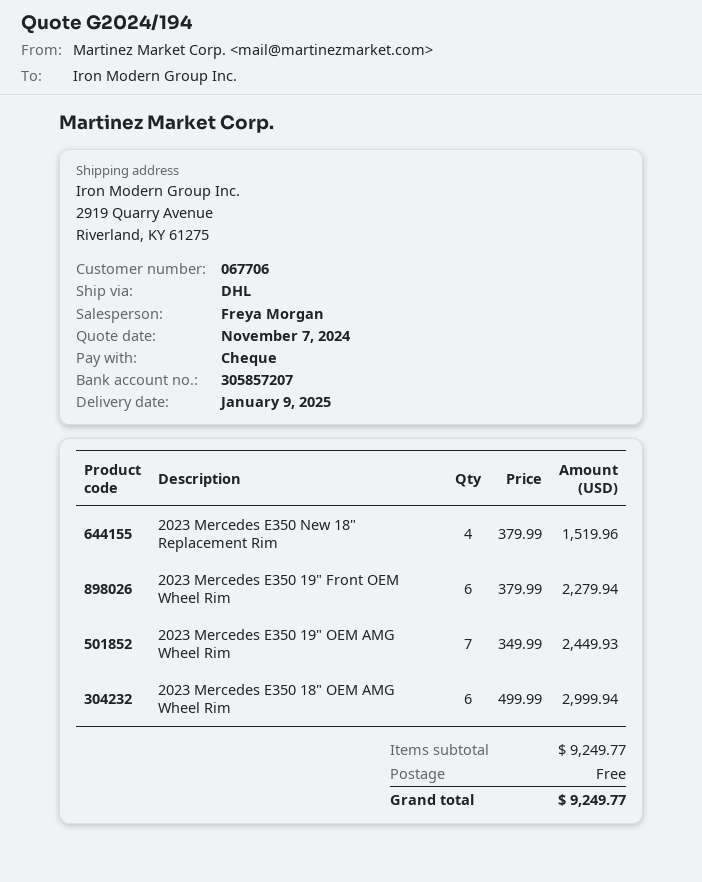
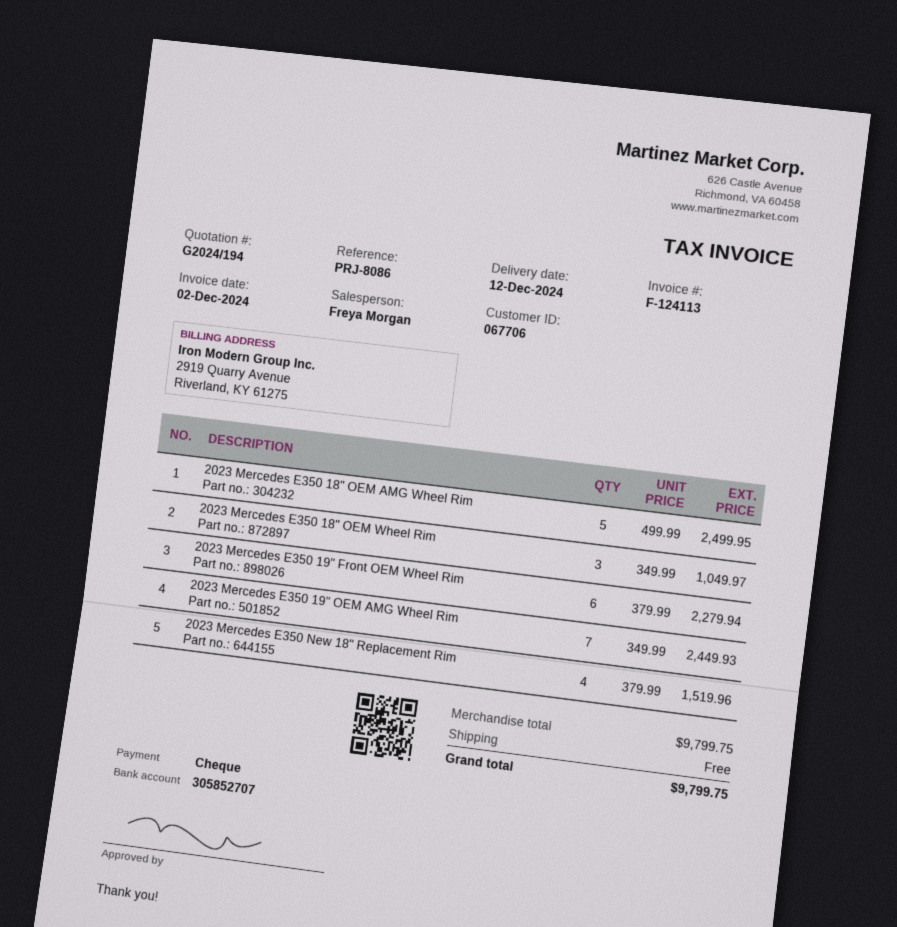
delivery date: 2025-01-09 -> 2024-12-12
bank account: 305857207 -> 305852707
2023 Mercedes E350 18" OEM AMG Wheel Rim: 6 x 499.99 = 2999.94 -> 5 x 499.99 = 2499.95
2023 Mercedes E350 18" OEM Wheel Rim: none -> 3 x 349.99 = 1049.97
subtotal: 9249.77 -> 9799.75
total: 9249.77 -> 9799.75

